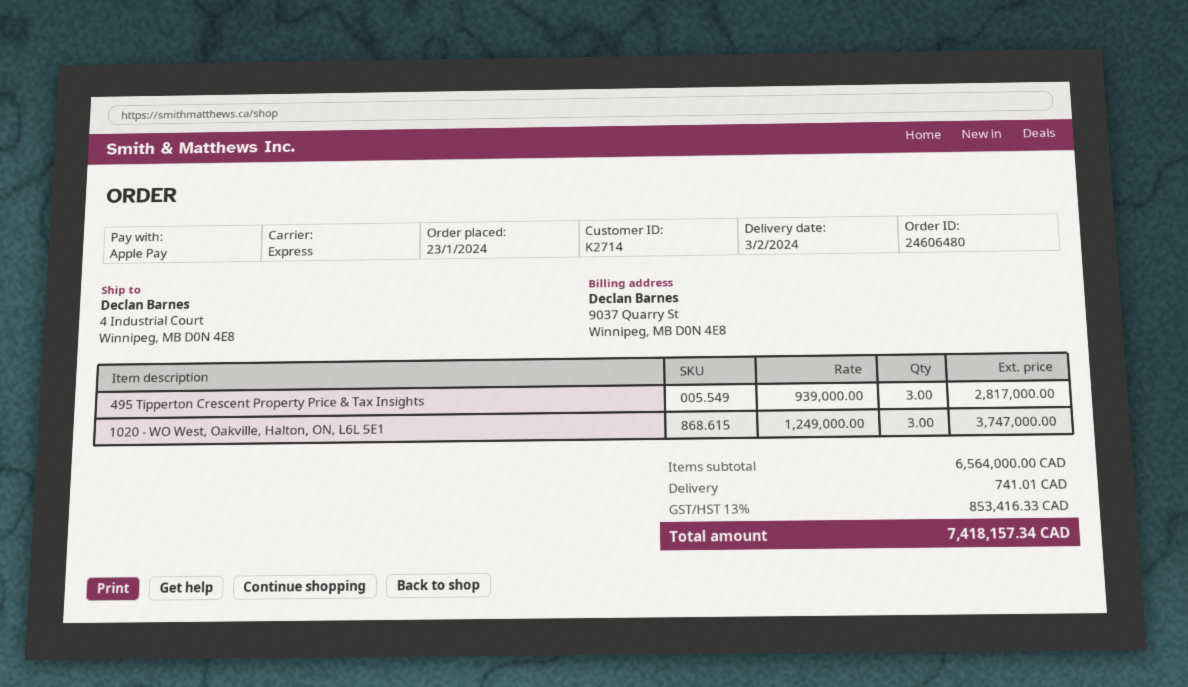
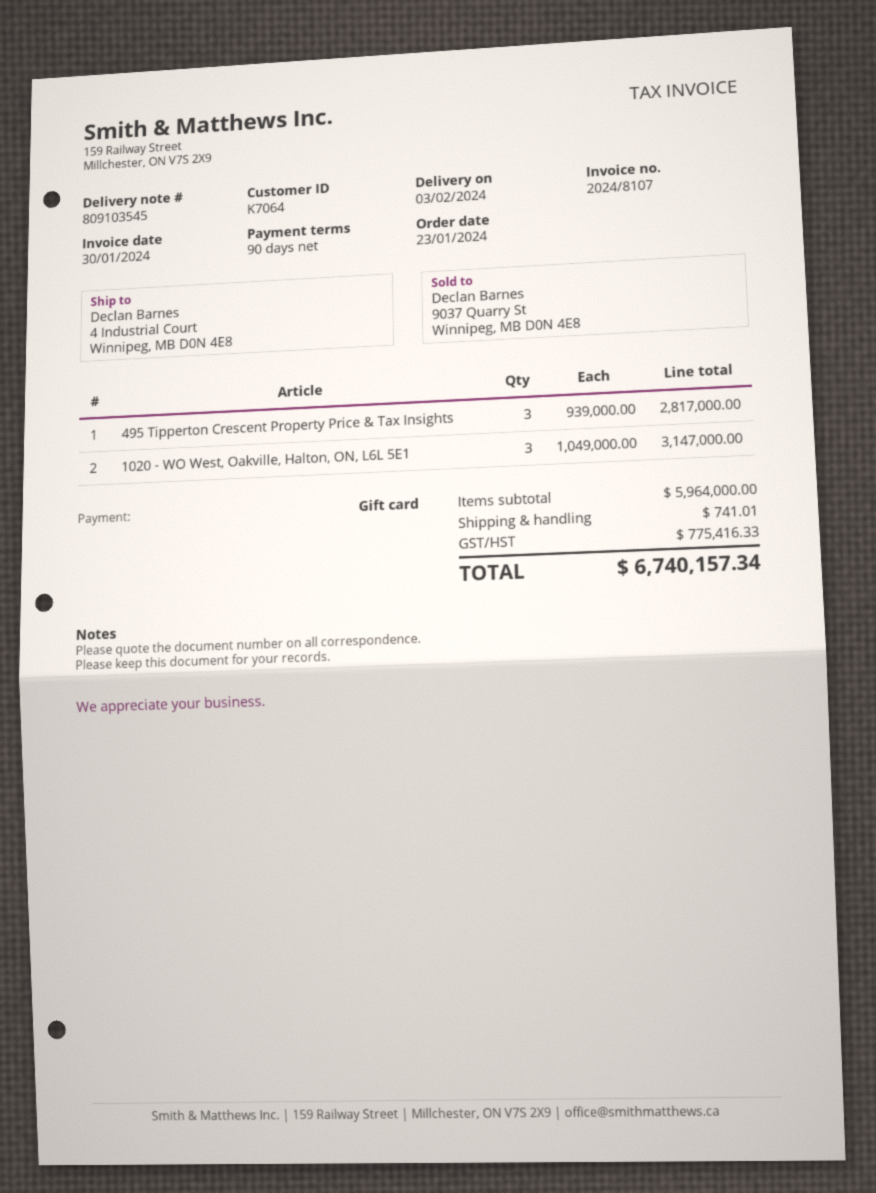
customer number: K2714 -> K7064
payment method: Apple Pay -> gift card
1020 - WO West, Oakville, Halton, ON, L6L 5E1: 3 x 1249000.00 = 3747000.00 -> 3 x 1049000.00 = 3147000.00
subtotal: 6564000.00 -> 5964000.00
tax: 853416.33 -> 775416.33
total: 7418157.34 -> 6740157.34

